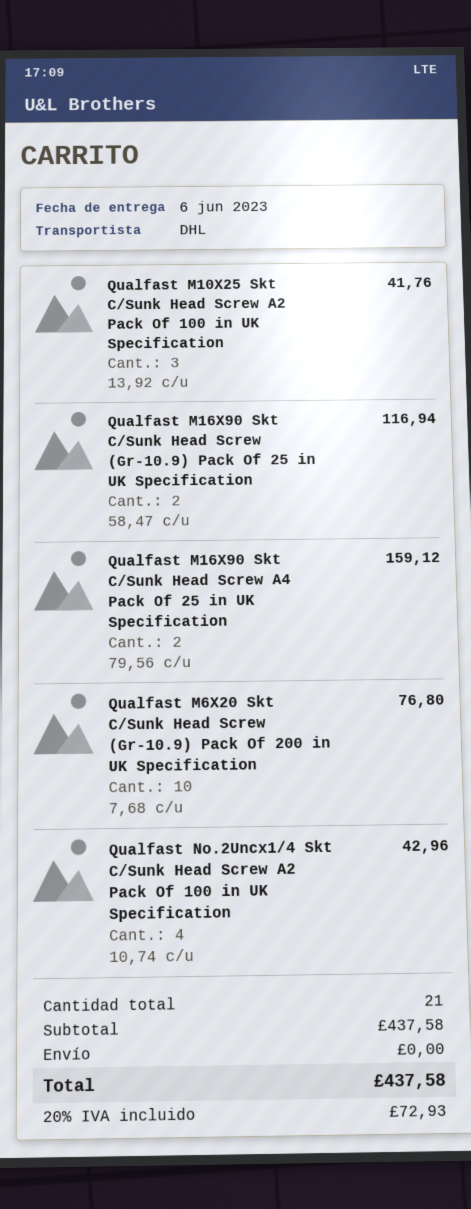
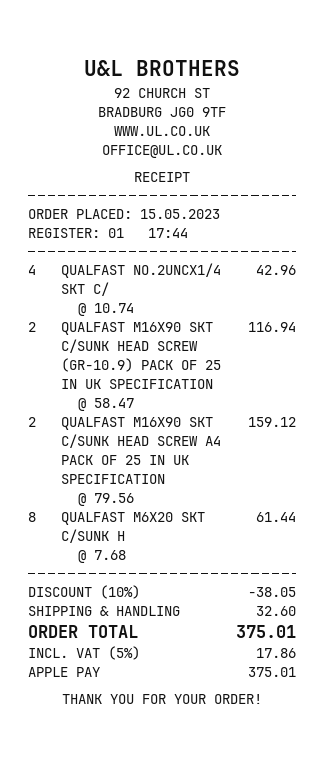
Qualfast M10X25 Skt C/Sunk Head Screw A2 Pack Of 100 in UK Specification: 3 x 13.92 = 41.76 -> none
Qualfast M6X20 Skt C/Sunk Head Screw (Gr-10.9) Pack Of 200 in UK Specification: 10 x 7.68 = 76.80 -> 8 x 7.68 = 61.44
discount: none -> 10% = 38.05
shipping: 0.00 -> 32.60
tax: 20% = 72.93 -> 5% = 17.86
total: 437.58 -> 375.01

